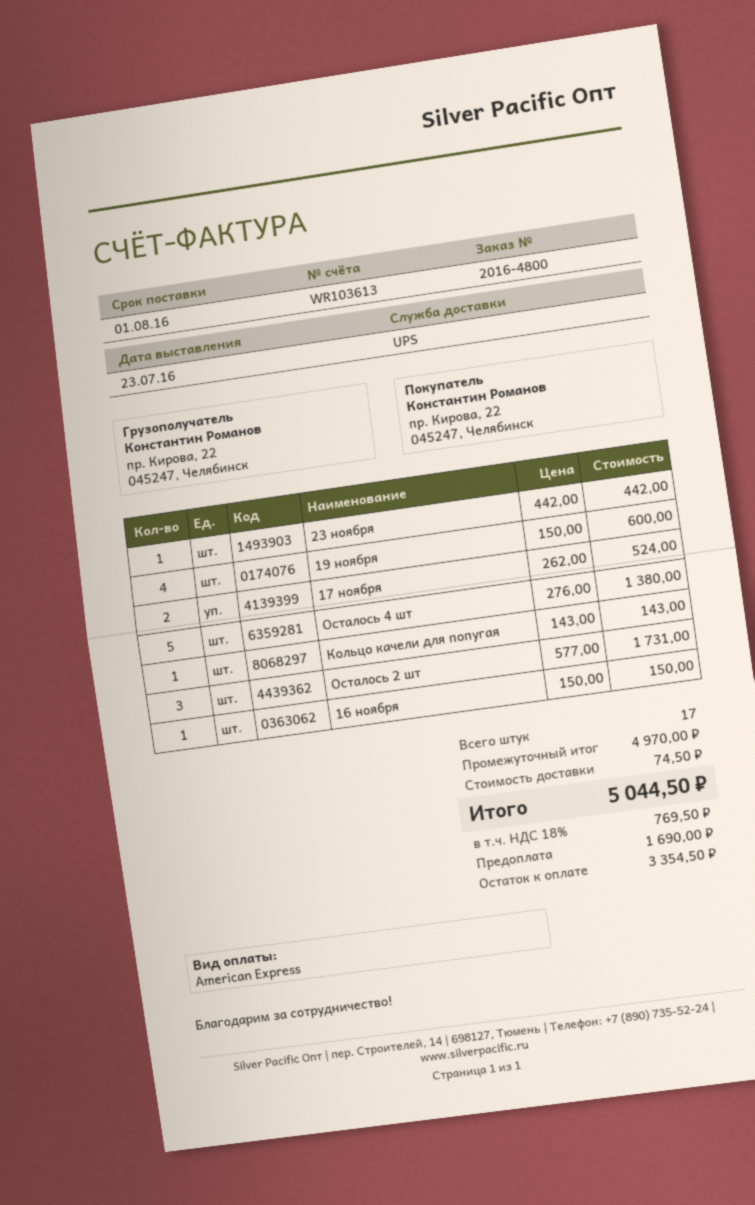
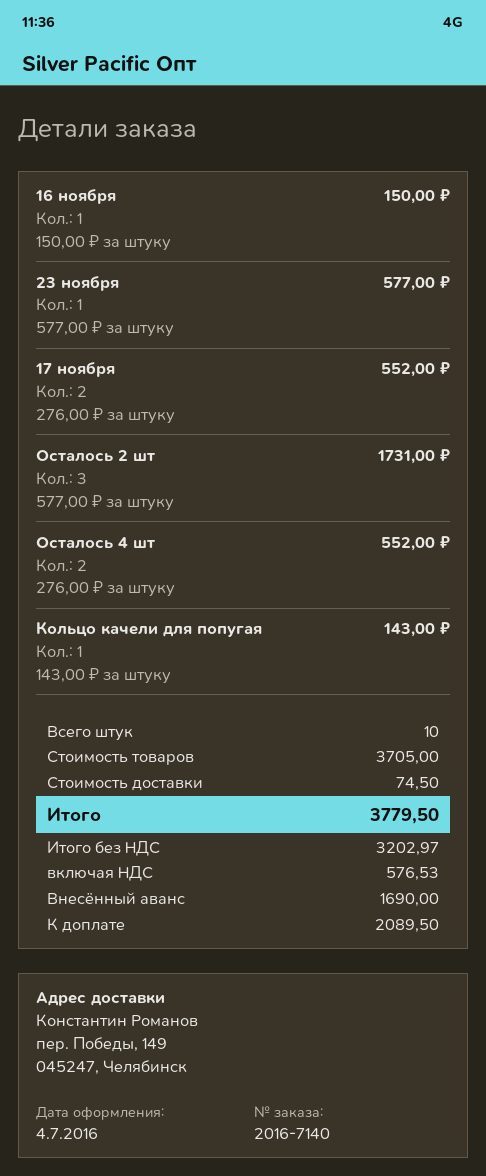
order number: 2016-4800 -> 2016-7140
ship to: пр. Кирова, 22, 045247, Челябинск -> пер. Победы, 149, 045247, Челябинск
23 ноября: 1 x 442.00 = 442.00 -> 1 x 577.00 = 577.00
19 ноября: 4 x 150.00 = 600.00 -> none
17 ноября: 2 x 262.00 = 524.00 -> 2 x 276.00 = 552.00
Осталось 4 шт: 5 x 276.00 = 1380.00 -> 2 x 276.00 = 552.00
total quantity: 17 -> 10
subtotal: 4970.00 -> 3705.00
tax: 769.50 -> 576.53
total: 5044.50 -> 3779.50
balance: 3354.50 -> 2089.50

